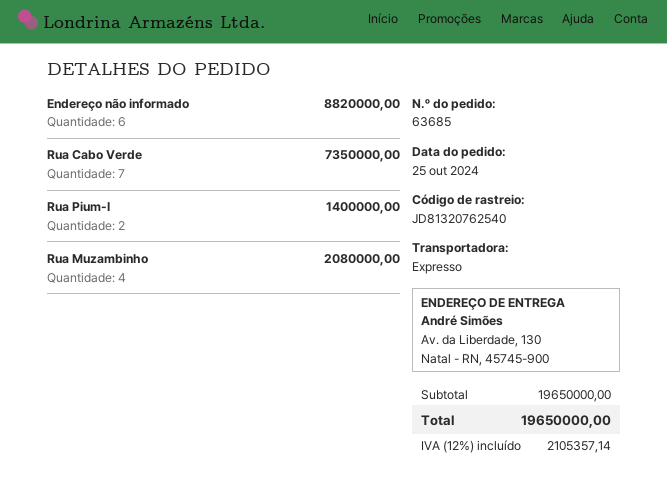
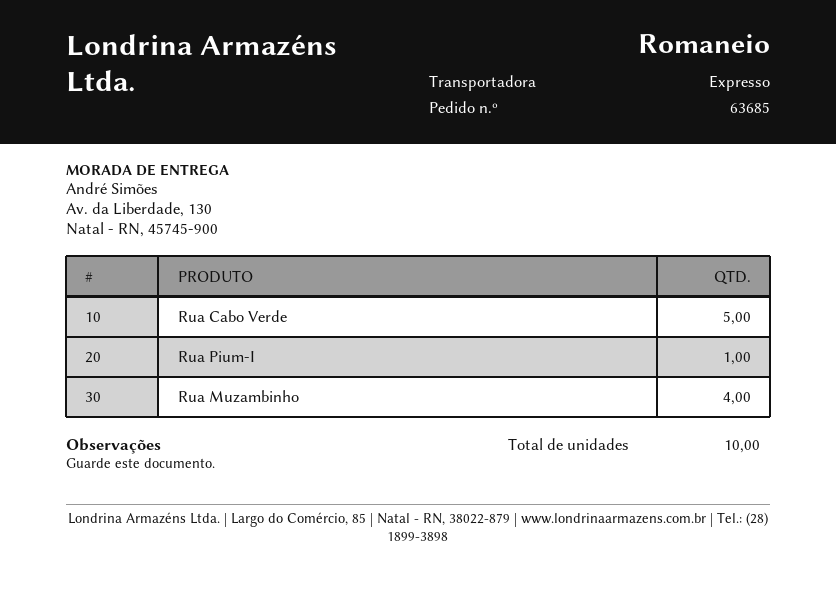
Endereço não informado: 6 -> none
Rua Cabo Verde: 7 -> 5
Rua Pium-I: 2 -> 1

